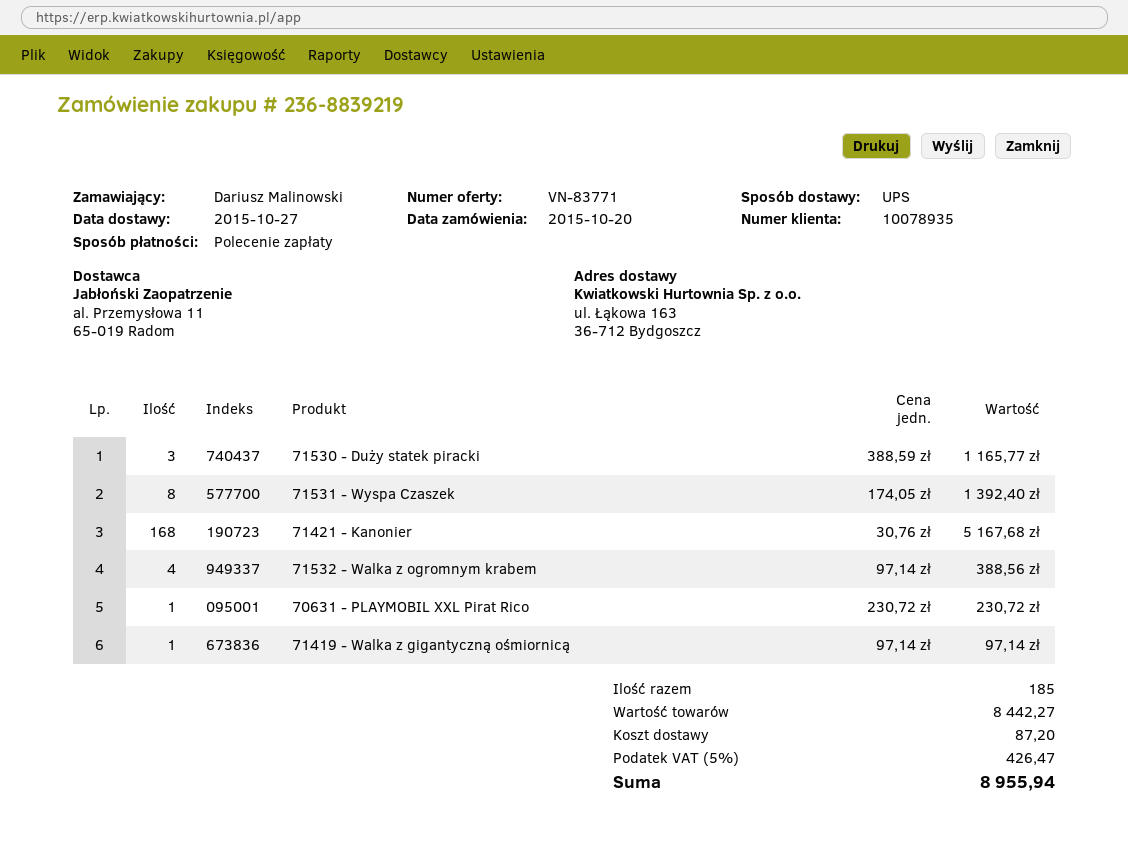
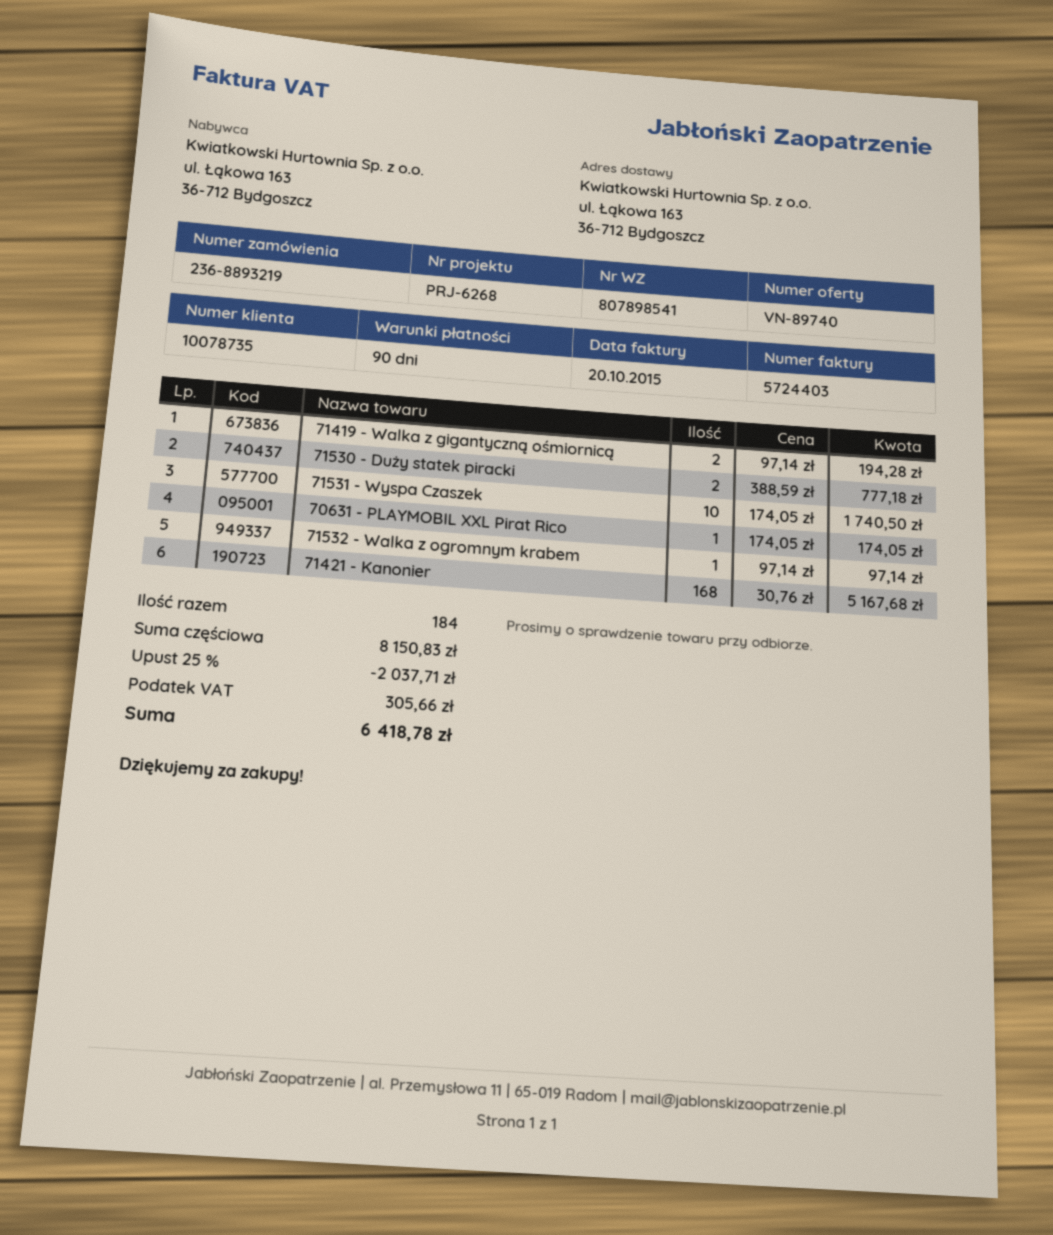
quote number: VN-83771 -> VN-89740
order number: 236-8839219 -> 236-8893219
customer number: 10078935 -> 10078735
71530 - Duży statek piracki: 3 x 388.59 = 1165.77 -> 2 x 388.59 = 777.18
71531 - Wyspa Czaszek: 8 x 174.05 = 1392.40 -> 10 x 174.05 = 1740.50
71532 - Walka z ogromnym krabem: 4 x 97.14 = 388.56 -> 1 x 97.14 = 97.14
70631 - PLAYMOBIL XXL Pirat Rico: 1 x 230.72 = 230.72 -> 1 x 174.05 = 174.05
71419 - Walka z gigantyczną ośmiornicą: 1 x 97.14 = 97.14 -> 2 x 97.14 = 194.28
total quantity: 185 -> 184
subtotal: 8442.27 -> 8150.83
discount: none -> 25% = 2037.71
shipping: 87.20 -> none
tax: 426.47 -> 305.66
total: 8955.94 -> 6418.78

